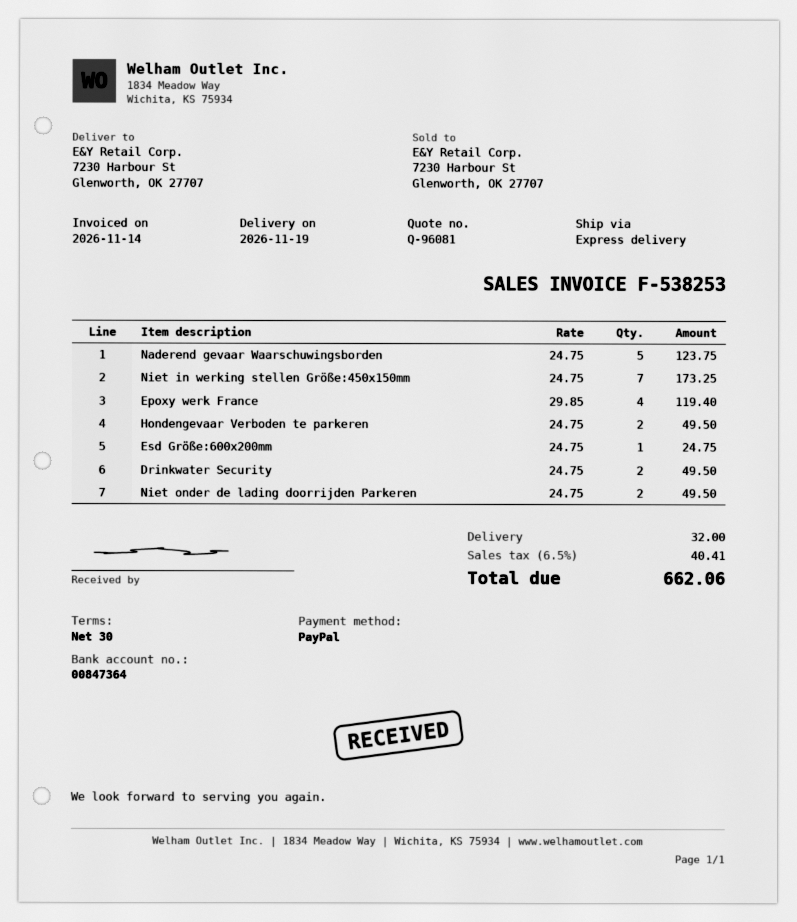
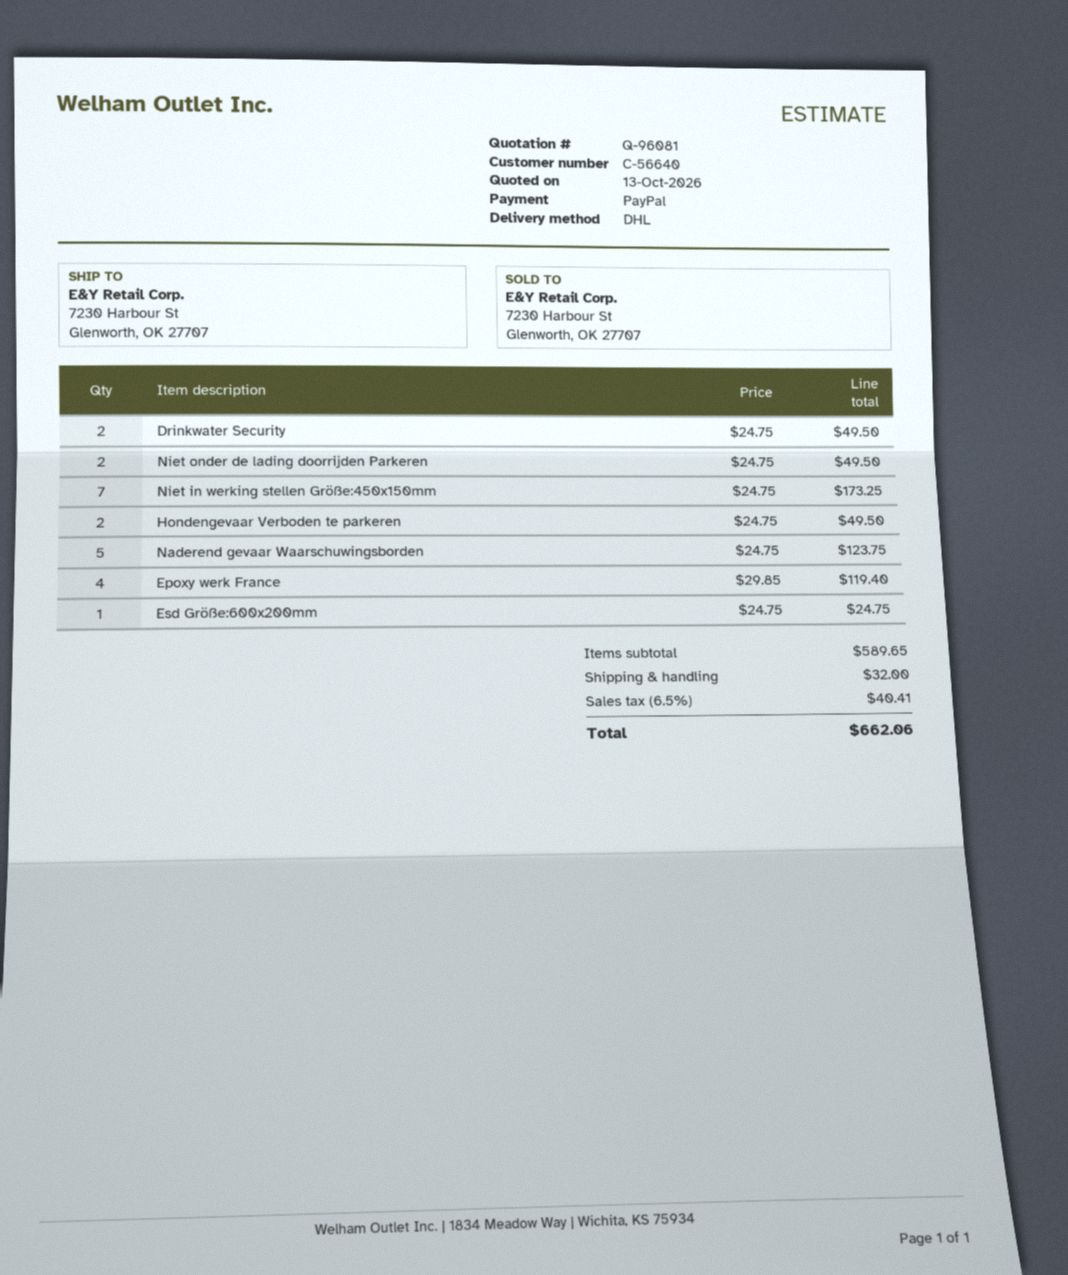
shipping method: express -> DHL

